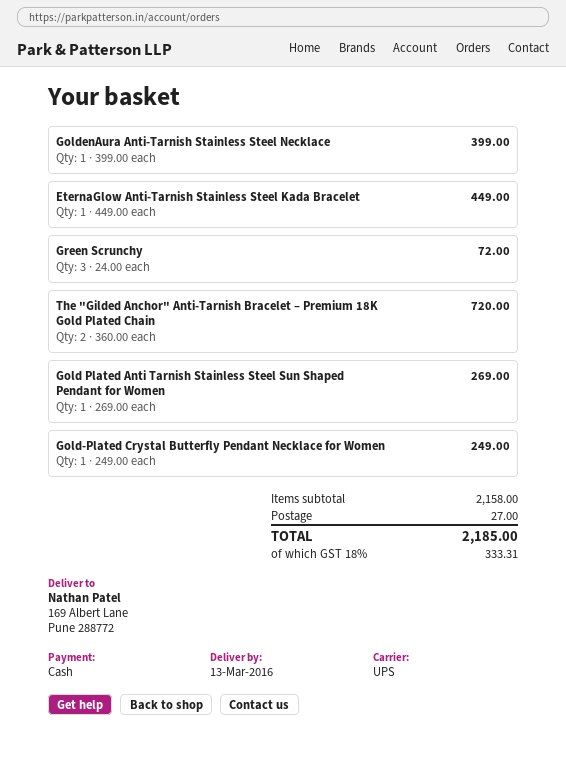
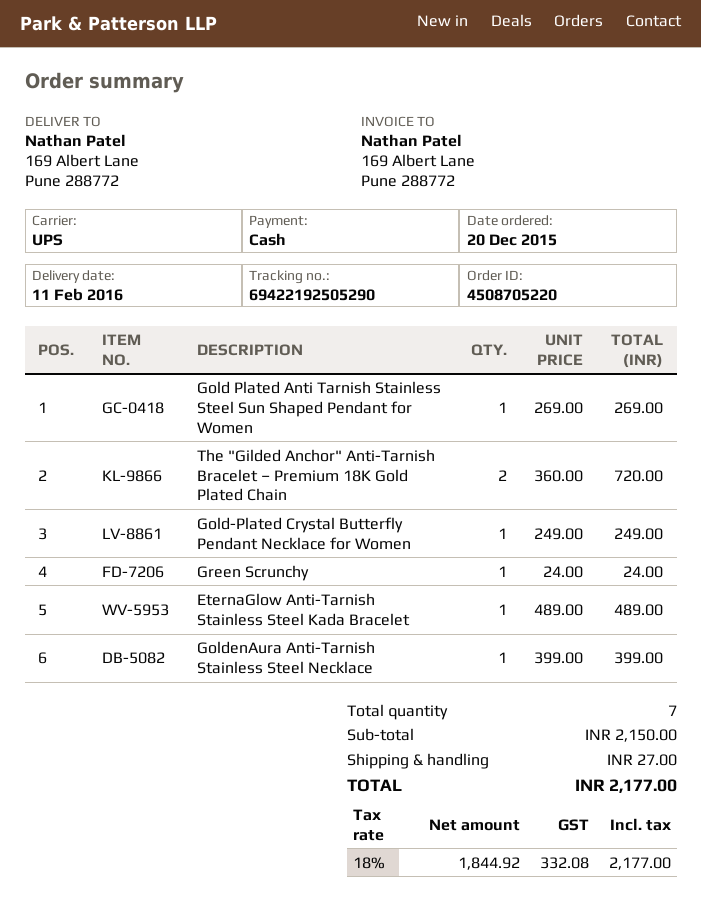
delivery date: 2016-03-13 -> 2016-02-11
EternaGlow Anti-Tarnish Stainless Steel Kada Bracelet: 1 x 449.00 = 449.00 -> 1 x 489.00 = 489.00
Green Scrunchy: 3 x 24.00 = 72.00 -> 1 x 24.00 = 24.00
subtotal: 2158.00 -> 2150.00
tax: 18% = 333.31 -> 18% = 332.08
total: 2185.00 -> 2177.00

